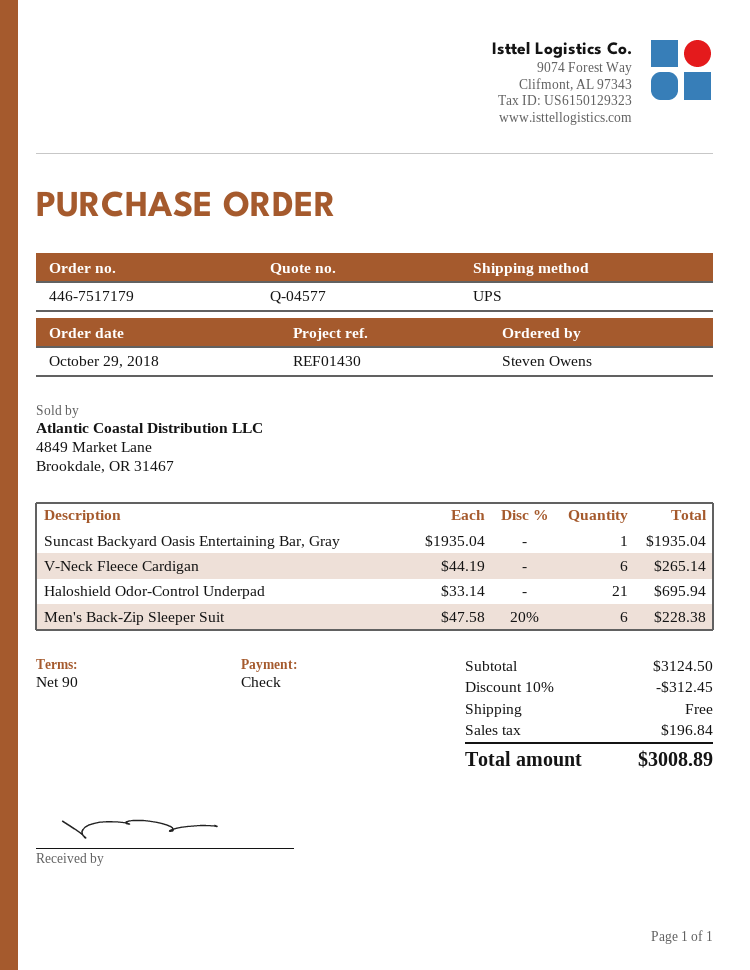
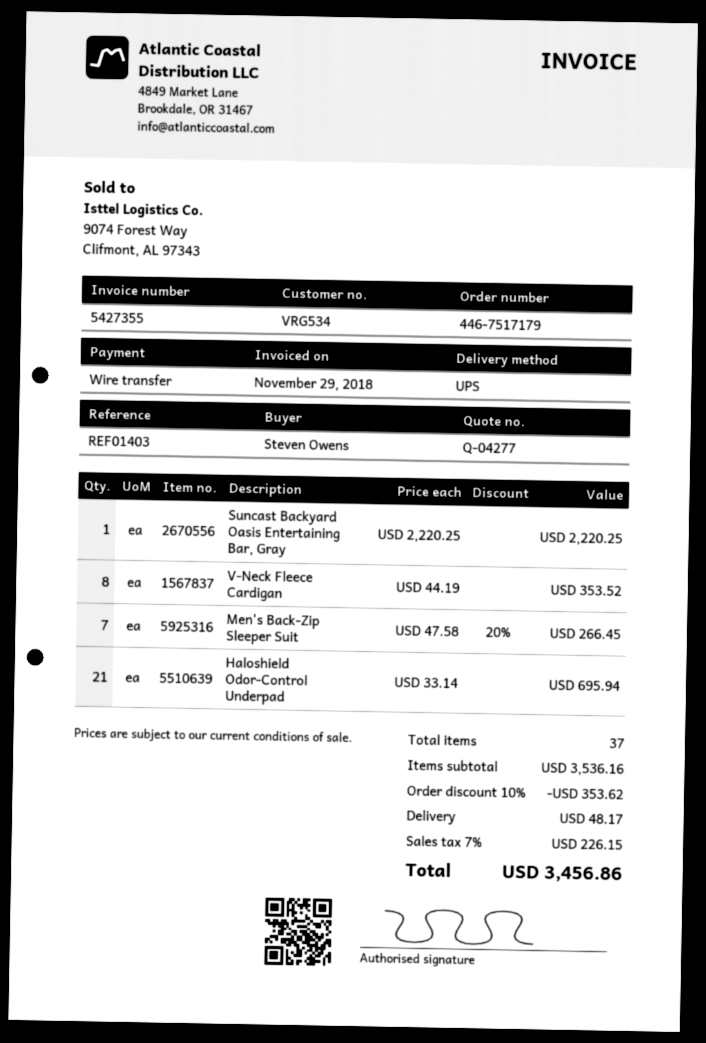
quote number: Q-04577 -> Q-04277
reference: REF01430 -> REF01403
payment method: cheque -> bank transfer
Suncast Backyard Oasis Entertaining Bar, Gray: 1 x 1935.04 = 1935.04 -> 1 x 2220.25 = 2220.25
V-Neck Fleece Cardigan: 6 x 44.19 = 265.14 -> 8 x 44.19 = 353.52
Men's Back-Zip Sleeper Suit: 6 x 47.58 - 20% = 228.38 -> 7 x 47.58 - 20% = 266.45
subtotal: 3124.50 -> 3536.16
discount: 10% = 312.45 -> 10% = 353.62
shipping: 0.00 -> 48.17
tax: 196.84 -> 226.15
total: 3008.89 -> 3456.86

